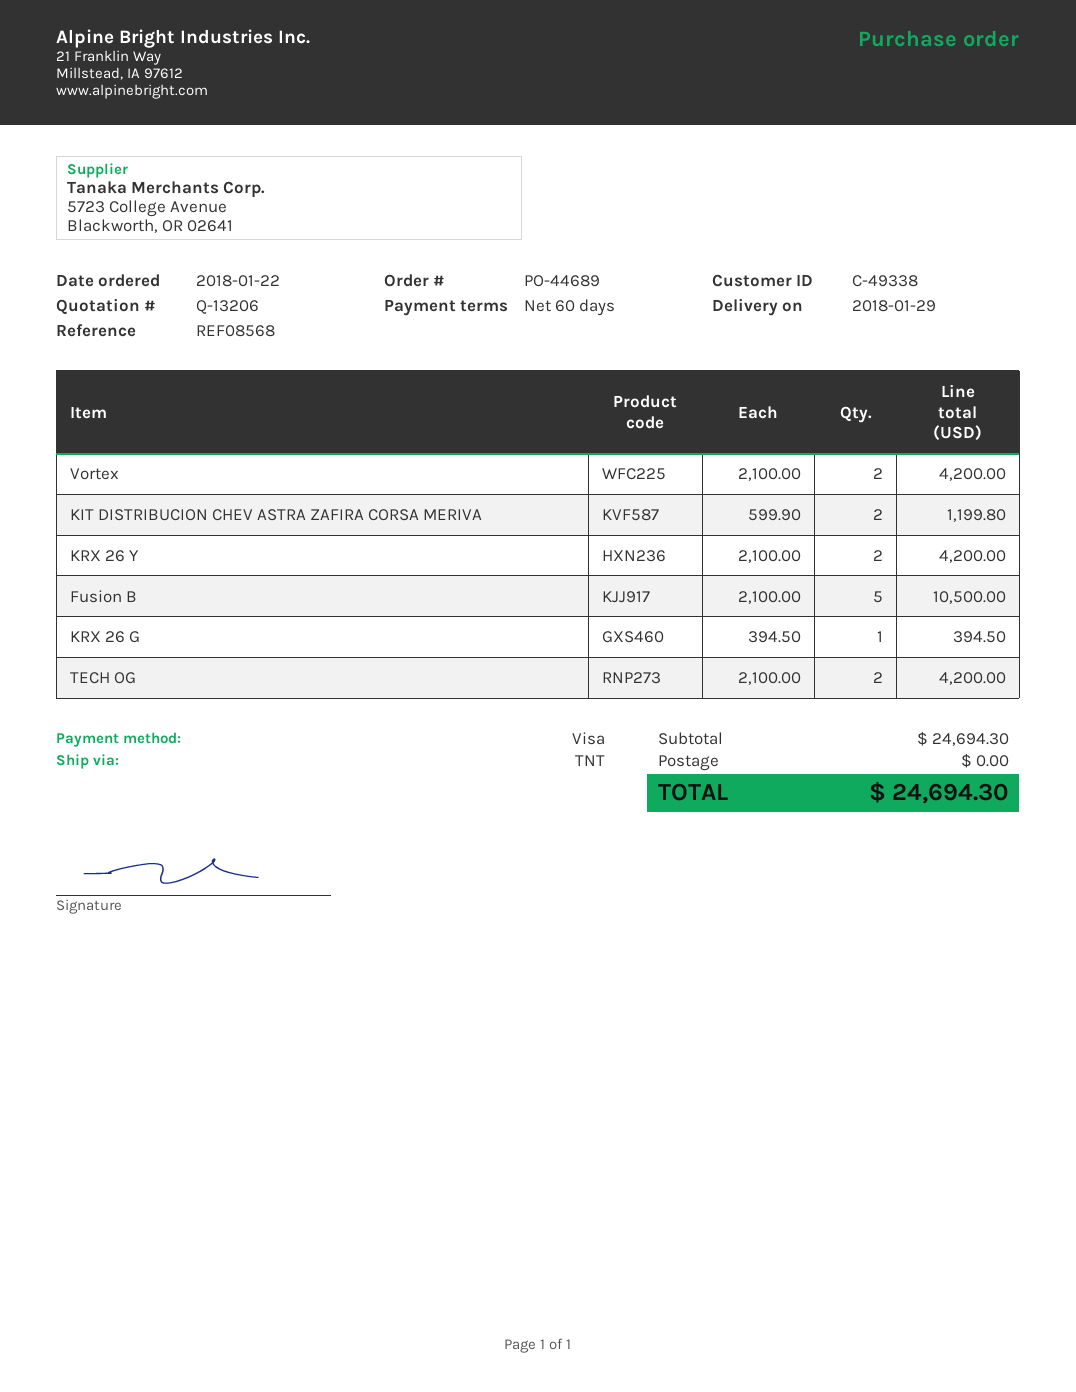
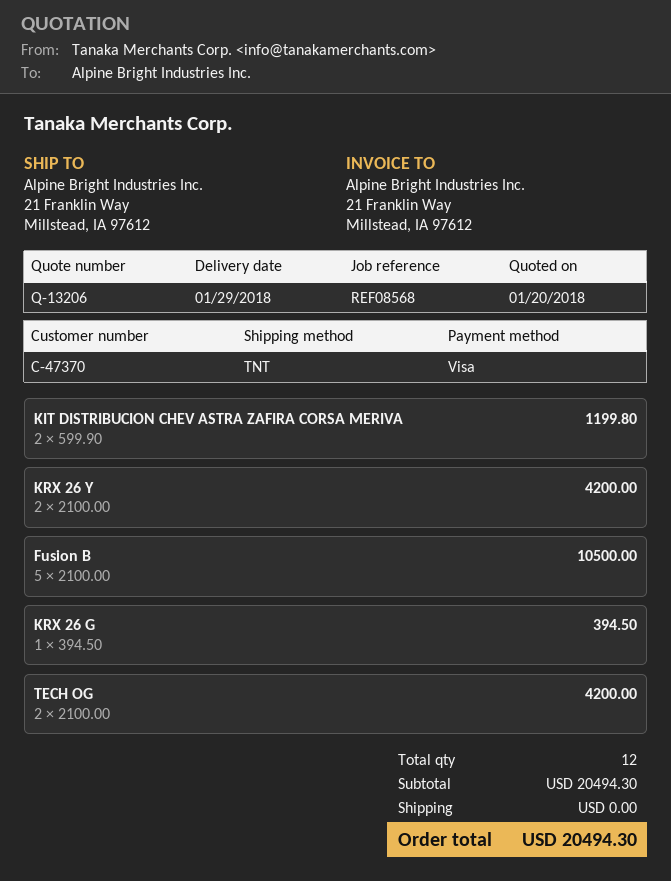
customer number: C-49338 -> C-47370
Vortex: 2 x 2100.00 = 4200.00 -> none
subtotal: 24694.30 -> 20494.30
total: 24694.30 -> 20494.30

